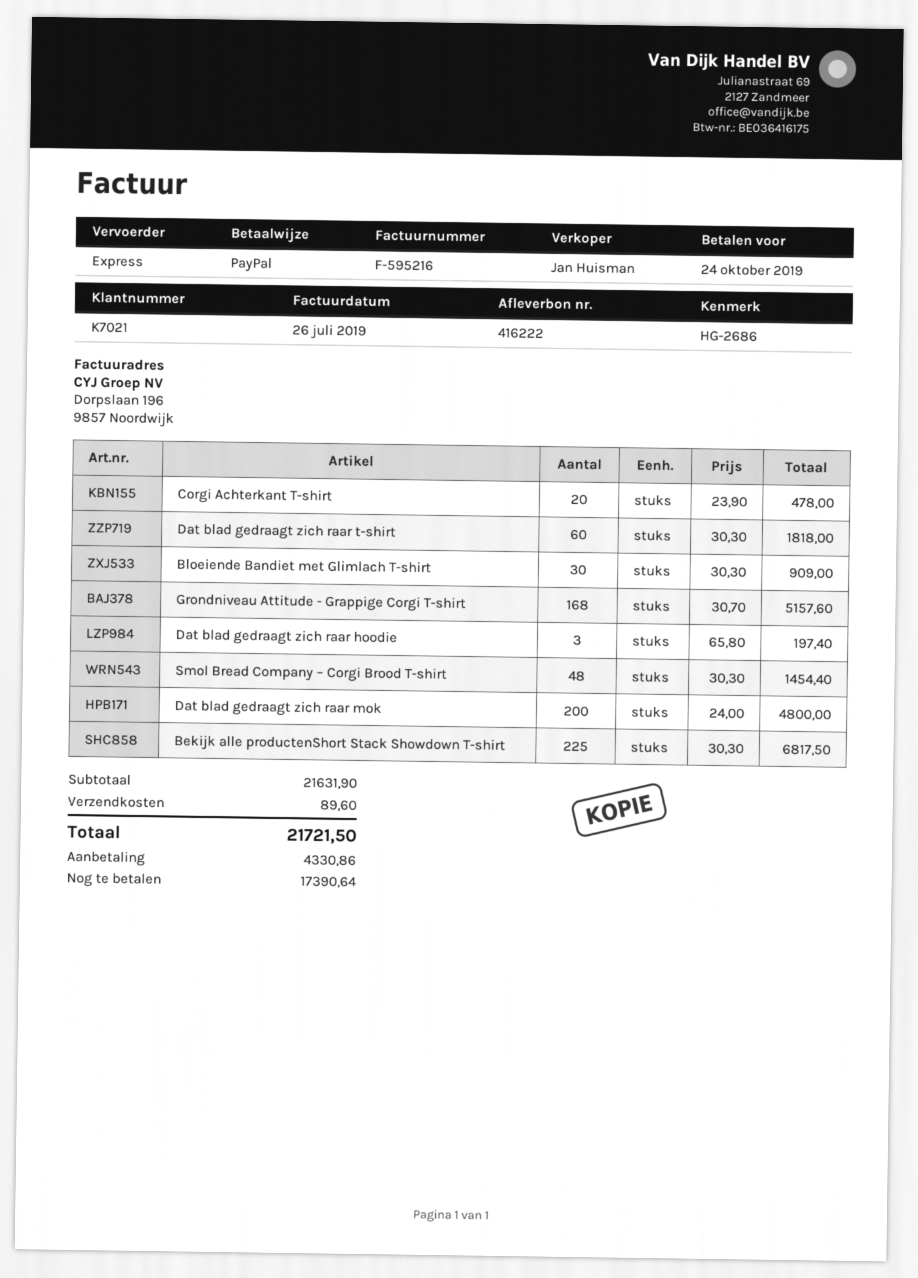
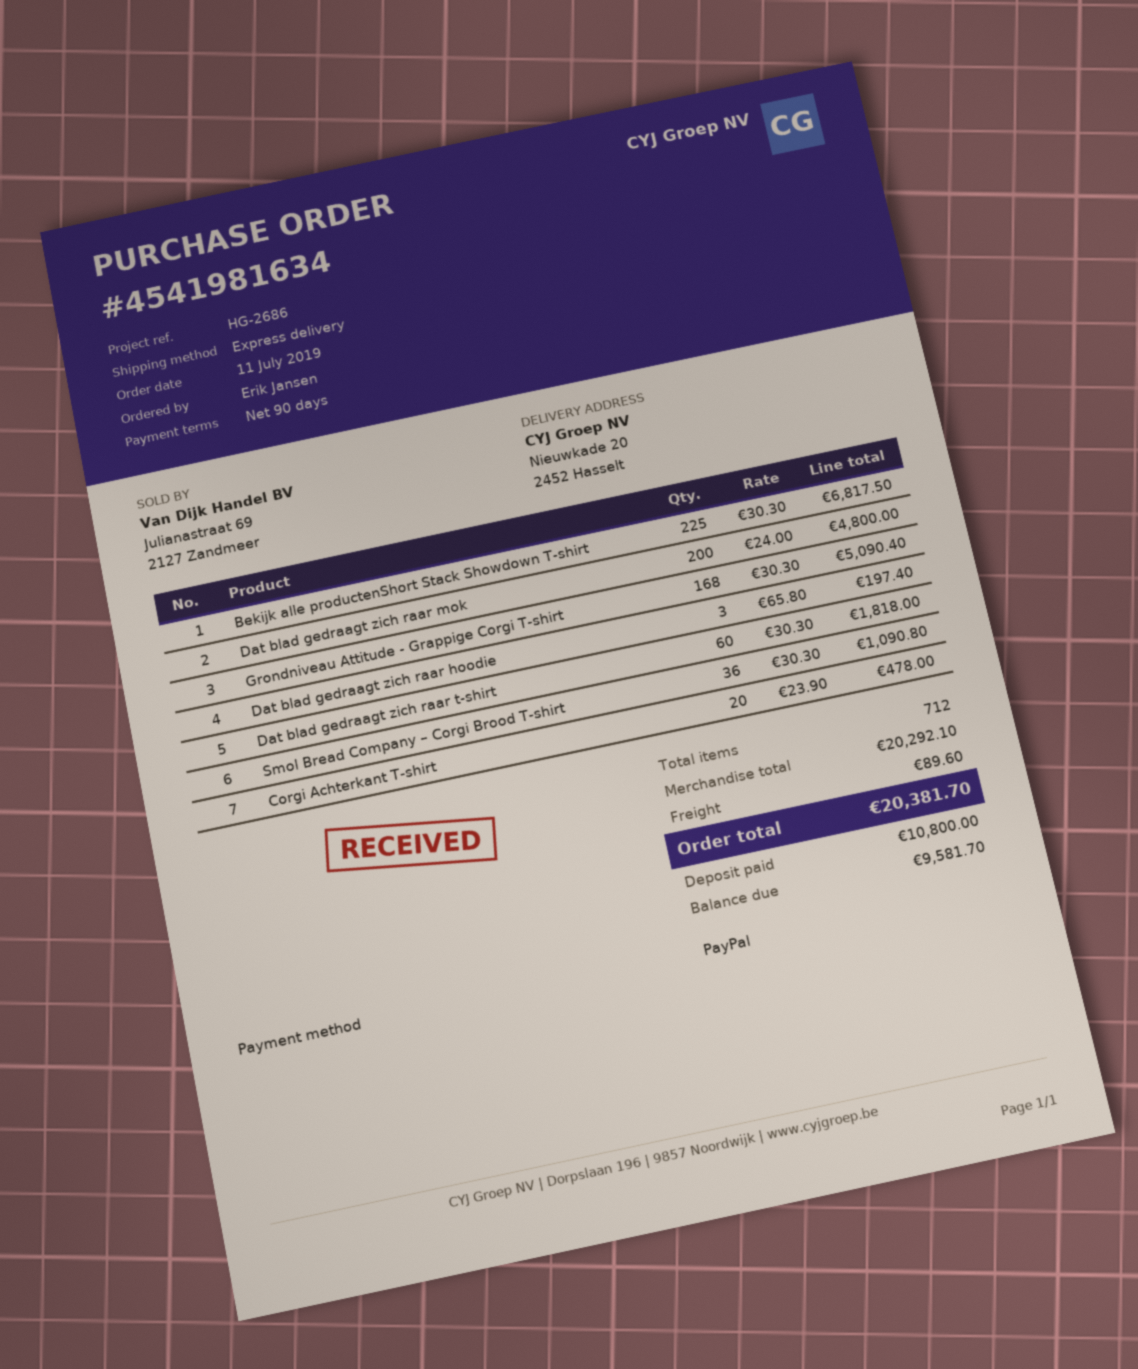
Bloeiende Bandiet met Glimlach T-shirt: 30 x 30.30 = 909.00 -> none
Grondniveau Attitude - Grappige Corgi T-shirt: 168 x 30.70 = 5157.60 -> 168 x 30.30 = 5090.40
Smol Bread Company – Corgi Brood T-shirt: 48 x 30.30 = 1454.40 -> 36 x 30.30 = 1090.80
subtotal: 21631.90 -> 20292.10
total: 21721.50 -> 20381.70
deposit: 4330.86 -> 10800.00
balance: 17390.64 -> 9581.70

